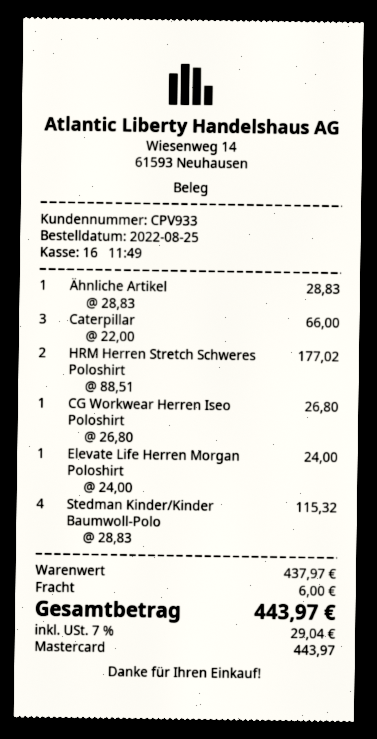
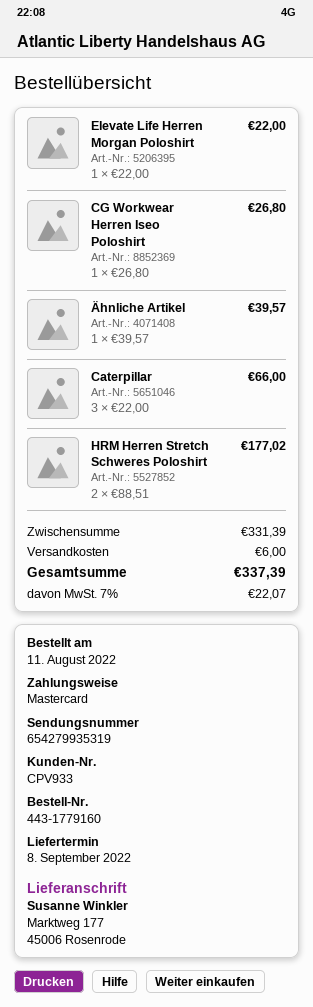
order date: 2022-08-25 -> 2022-08-11
Ähnliche Artikel: 1 x 28.83 = 28.83 -> 1 x 39.57 = 39.57
Elevate Life Herren Morgan Poloshirt: 1 x 24.00 = 24.00 -> 1 x 22.00 = 22.00
Stedman Kinder/Kinder Baumwoll-Polo: 4 x 28.83 = 115.32 -> none
subtotal: 437.97 -> 331.39
tax: 7% = 29.04 -> 7% = 22.07
total: 443.97 -> 337.39

